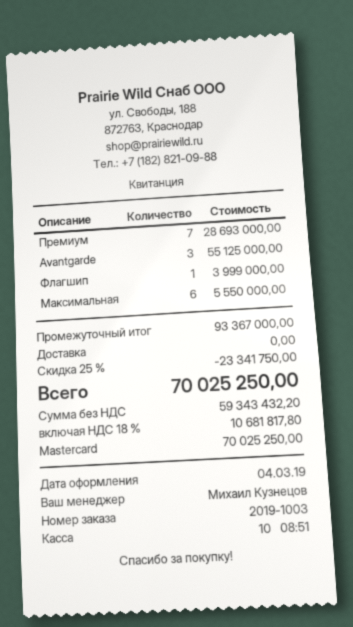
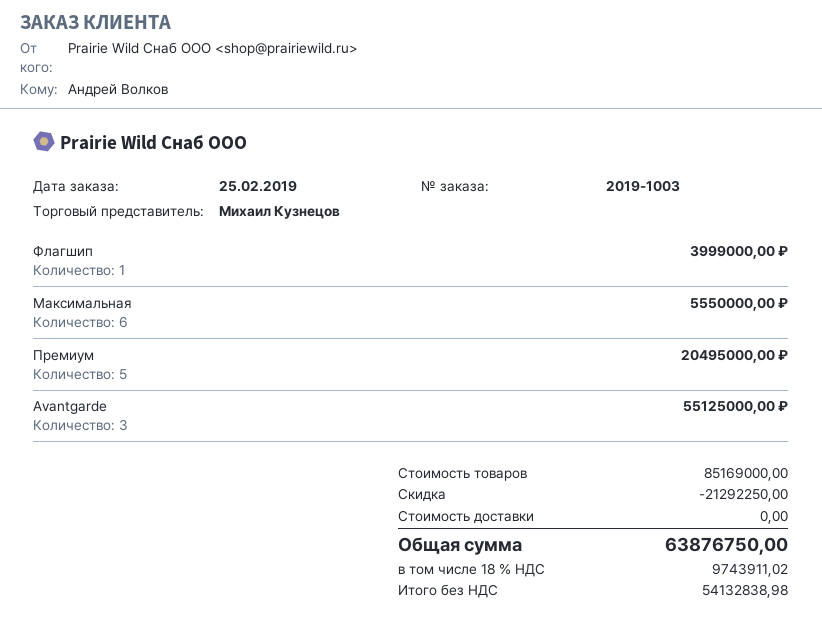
order date: 2019-03-04 -> 2019-02-25
Премиум: 7 for 28693000.00 -> 5 for 20495000.00
subtotal: 93367000.00 -> 85169000.00
discount: 23341750.00 -> 21292250.00
net: 59343432.20 -> 54132838.98
tax: 18% = 10681817.80 -> 18% = 9743911.02
total: 70025250.00 -> 63876750.00

